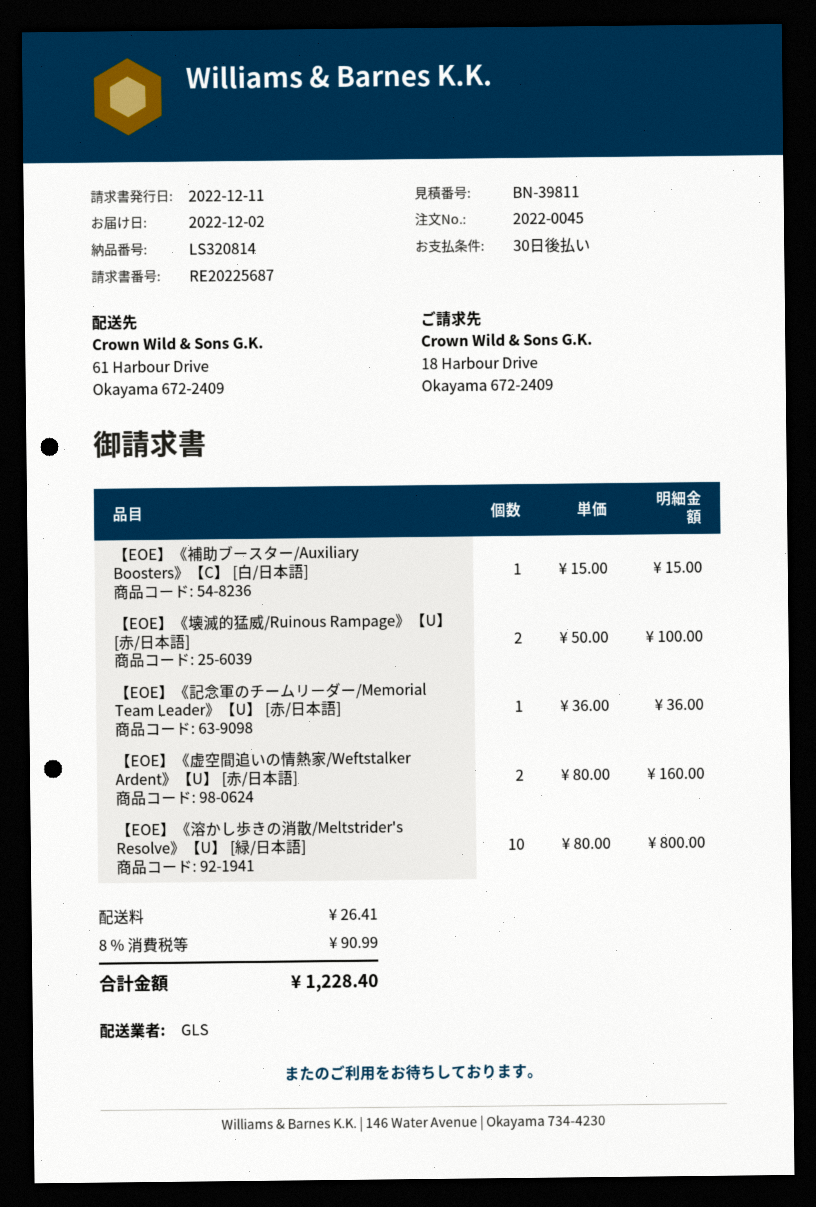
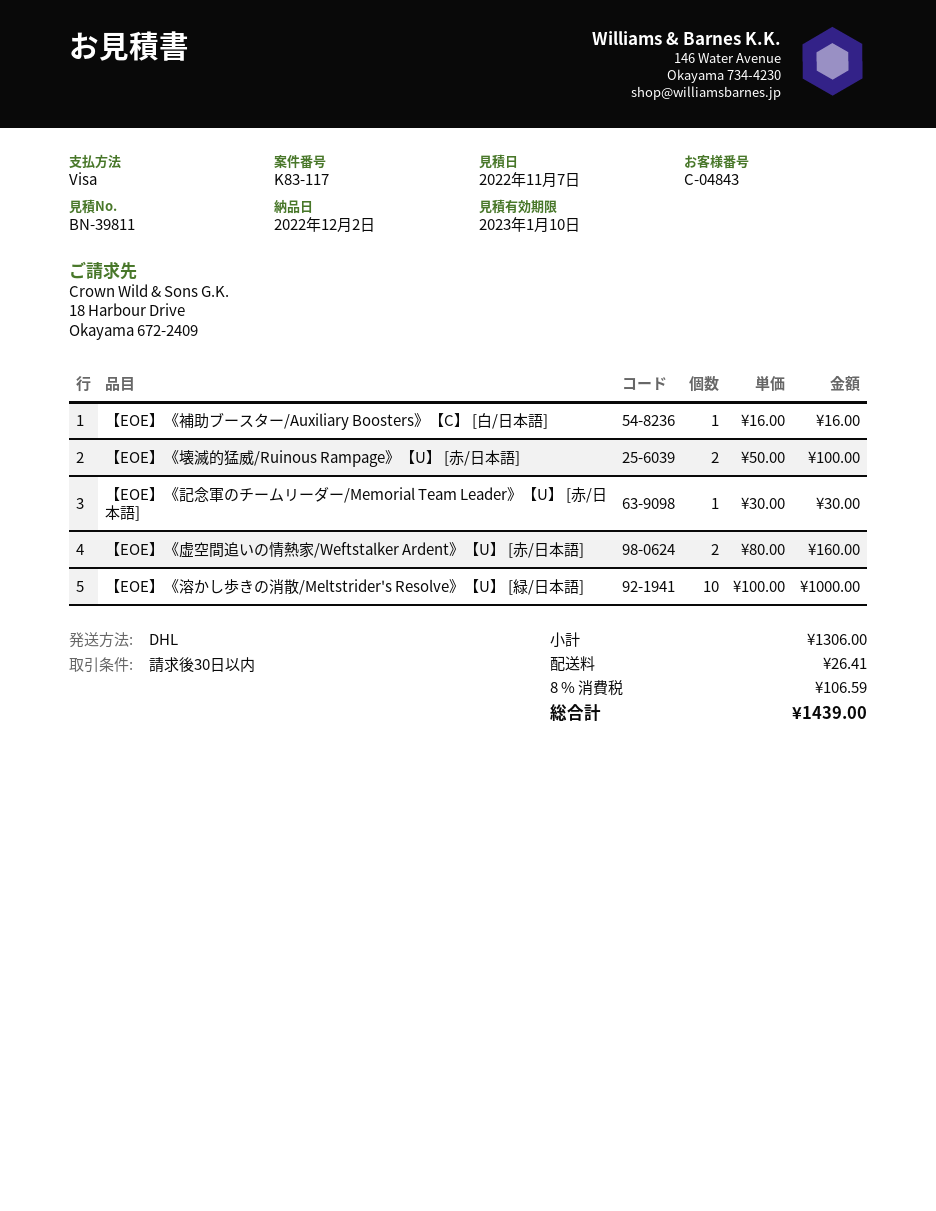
shipping method: GLS -> DHL
【EOE】《補助ブースター/Auxiliary Boosters》【C】 [白/日本語]: 1 x 15.00 = 15.00 -> 1 x 16.00 = 16.00
【EOE】《記念軍のチームリーダー/Memorial Team Leader》【U】 [赤/日本語]: 1 x 36.00 = 36.00 -> 1 x 30.00 = 30.00
【EOE】《溶かし歩きの消散/Meltstrider's Resolve》【U】 [緑/日本語]: 10 x 80.00 = 800.00 -> 10 x 100.00 = 1000.00
tax: 8% = 90.99 -> 8% = 106.59
total: 1228.40 -> 1439.00

